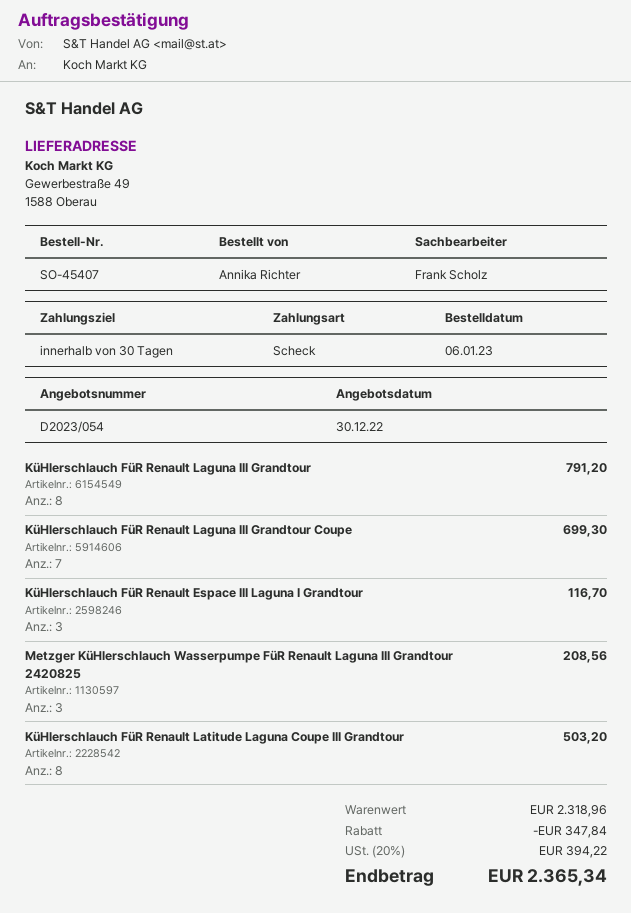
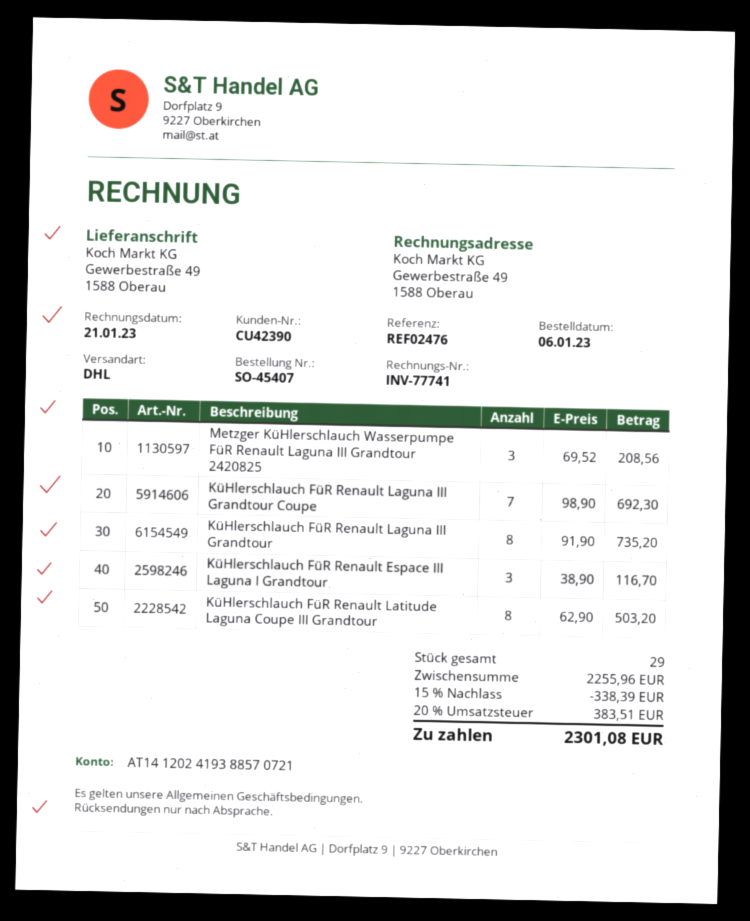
KüHlerschlauch FüR Renault Laguna III Grandtour: 8 for 791.20 -> 8 for 735.20
KüHlerschlauch FüR Renault Laguna III Grandtour Coupe: 7 for 699.30 -> 7 for 692.30
subtotal: 2318.96 -> 2255.96
discount: 347.84 -> 338.39
tax: 20% = 394.22 -> 20% = 383.51
total: 2365.34 -> 2301.08

